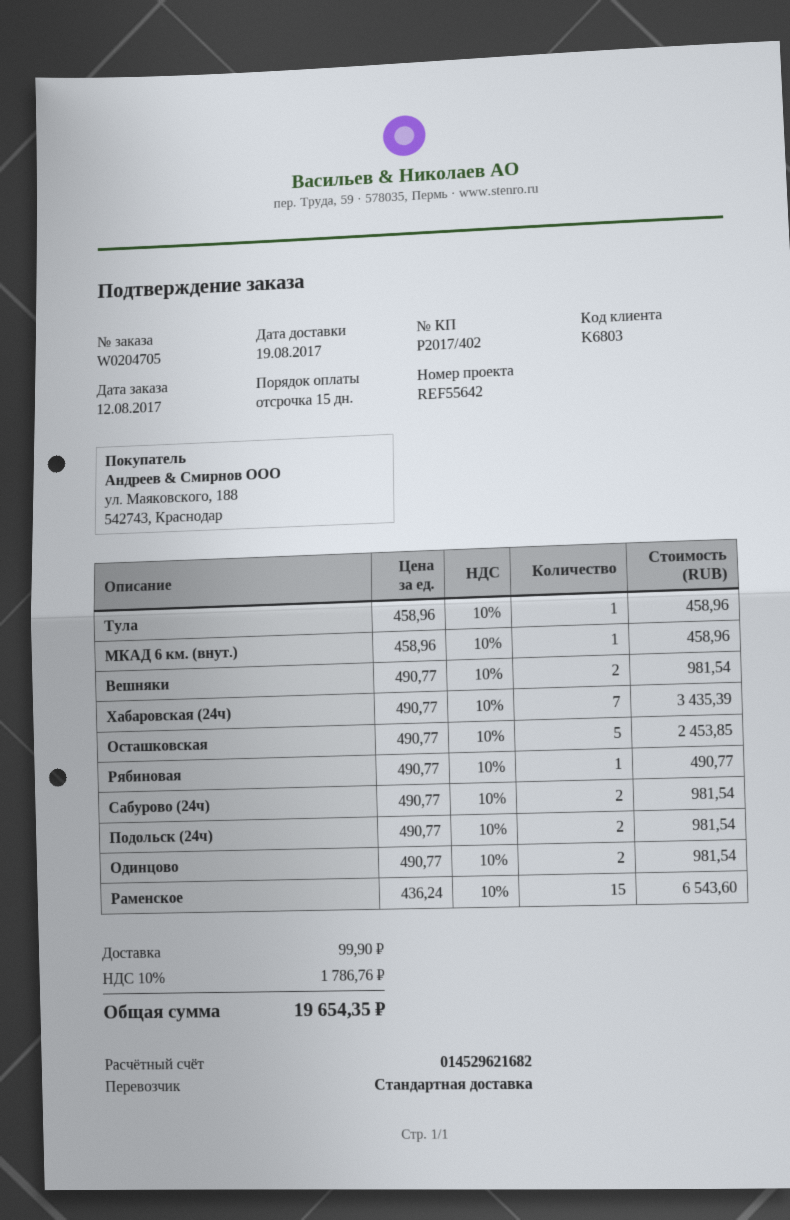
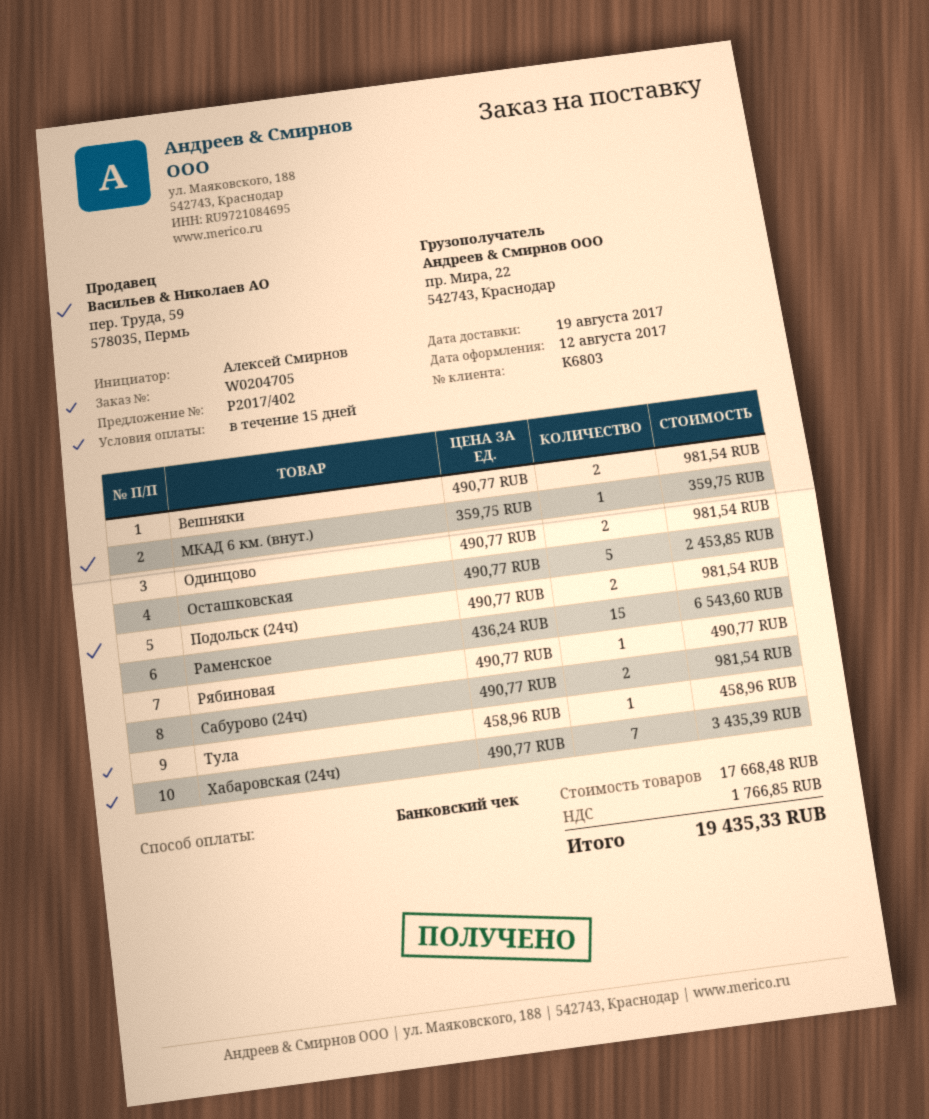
МКАД 6 км. (внут.): 1 x 458.96 = 458.96 -> 1 x 359.75 = 359.75
shipping: 99.90 -> none
tax: 1786.76 -> 1766.85
total: 19654.35 -> 19435.33

